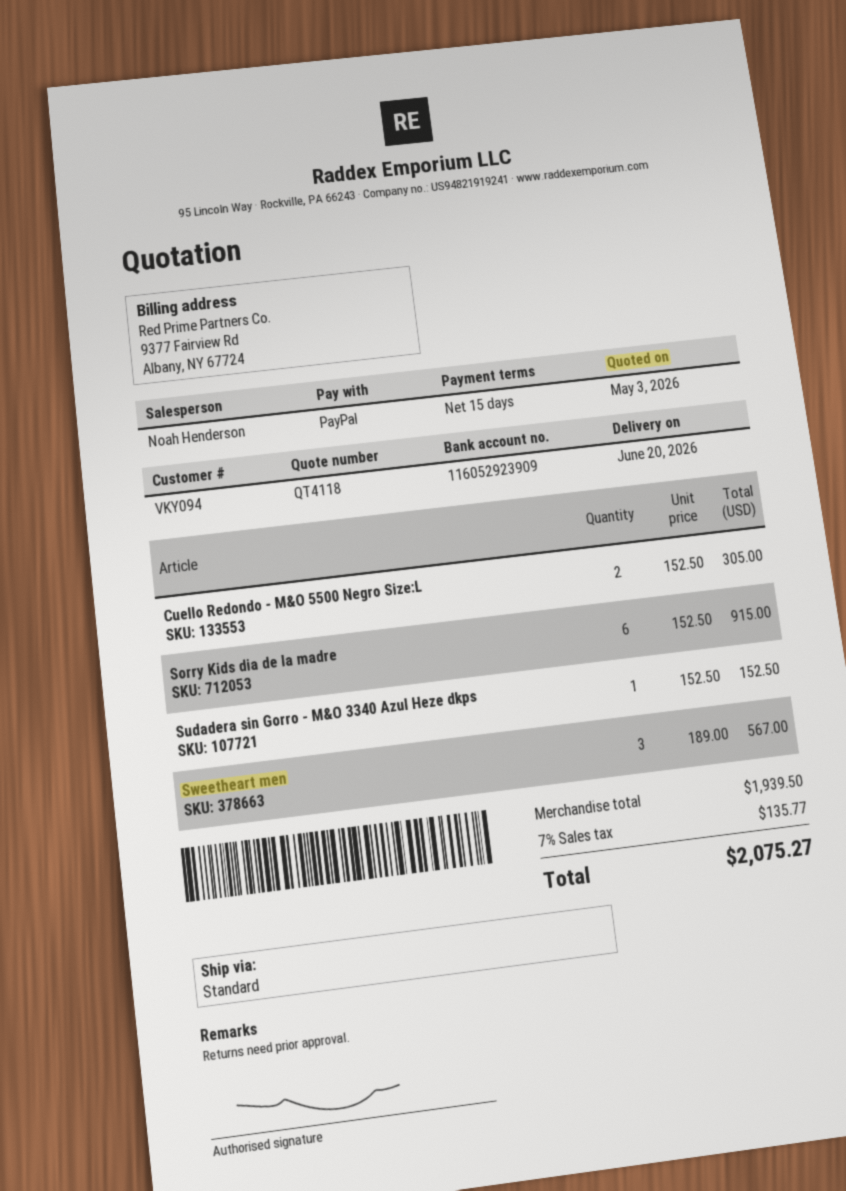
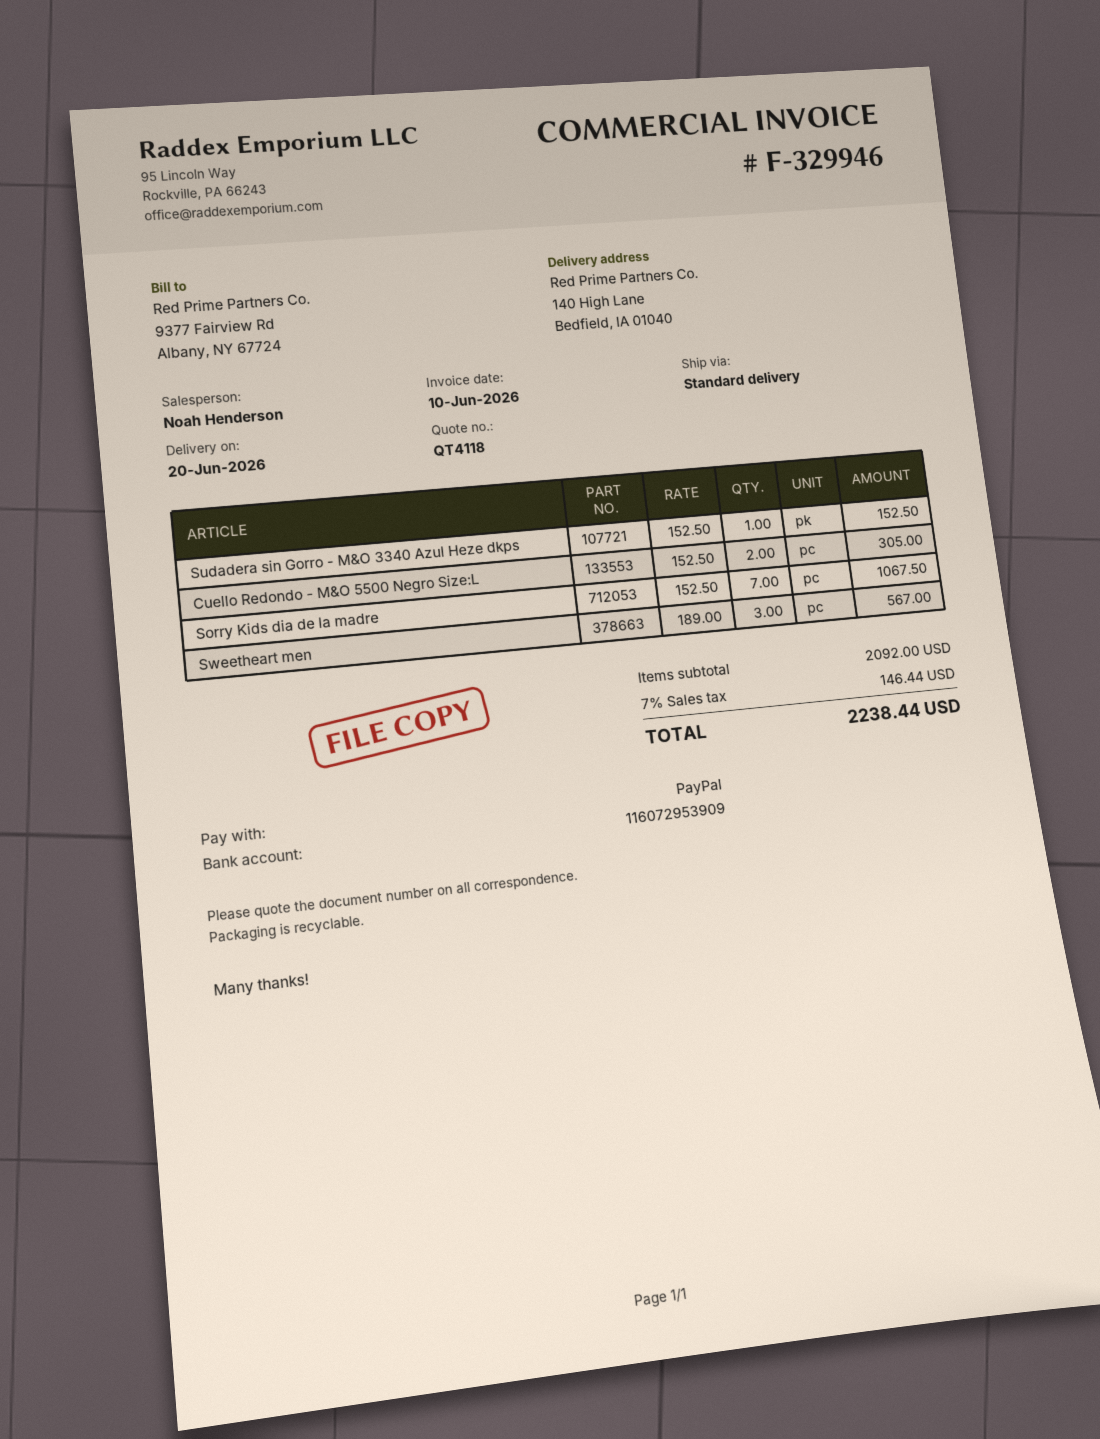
bank account: 116052923909 -> 116072953909
Sorry Kids dia de la madre: 6 x 152.50 = 915.00 -> 7 x 152.50 = 1067.50
subtotal: 1939.50 -> 2092.00
tax: 7% = 135.77 -> 7% = 146.44
total: 2075.27 -> 2238.44

